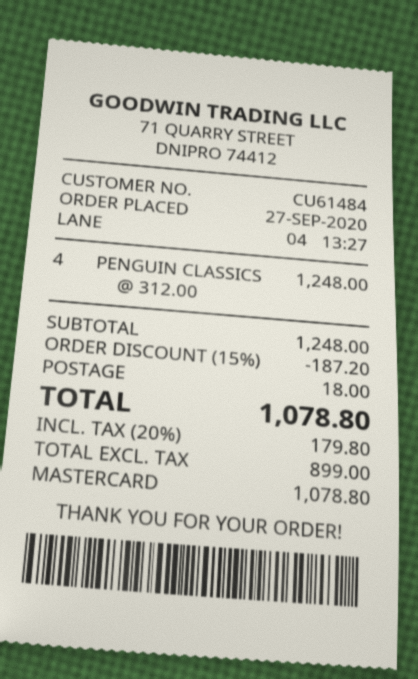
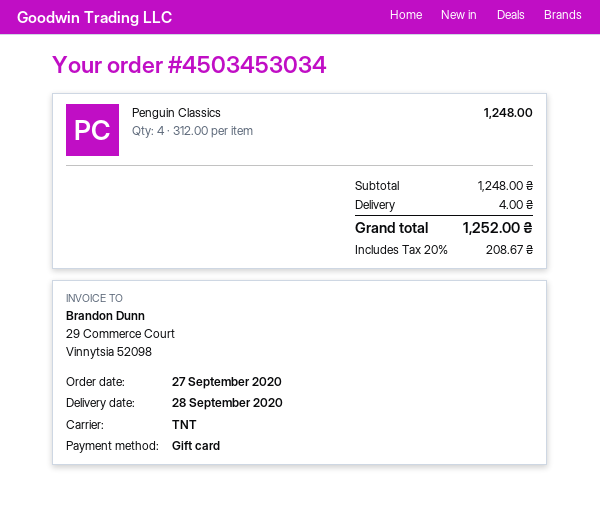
payment method: Mastercard -> gift card
discount: 15% = 187.20 -> none
shipping: 18.00 -> 4.00
tax: 20% = 179.80 -> 20% = 208.67
total: 1078.80 -> 1252.00

